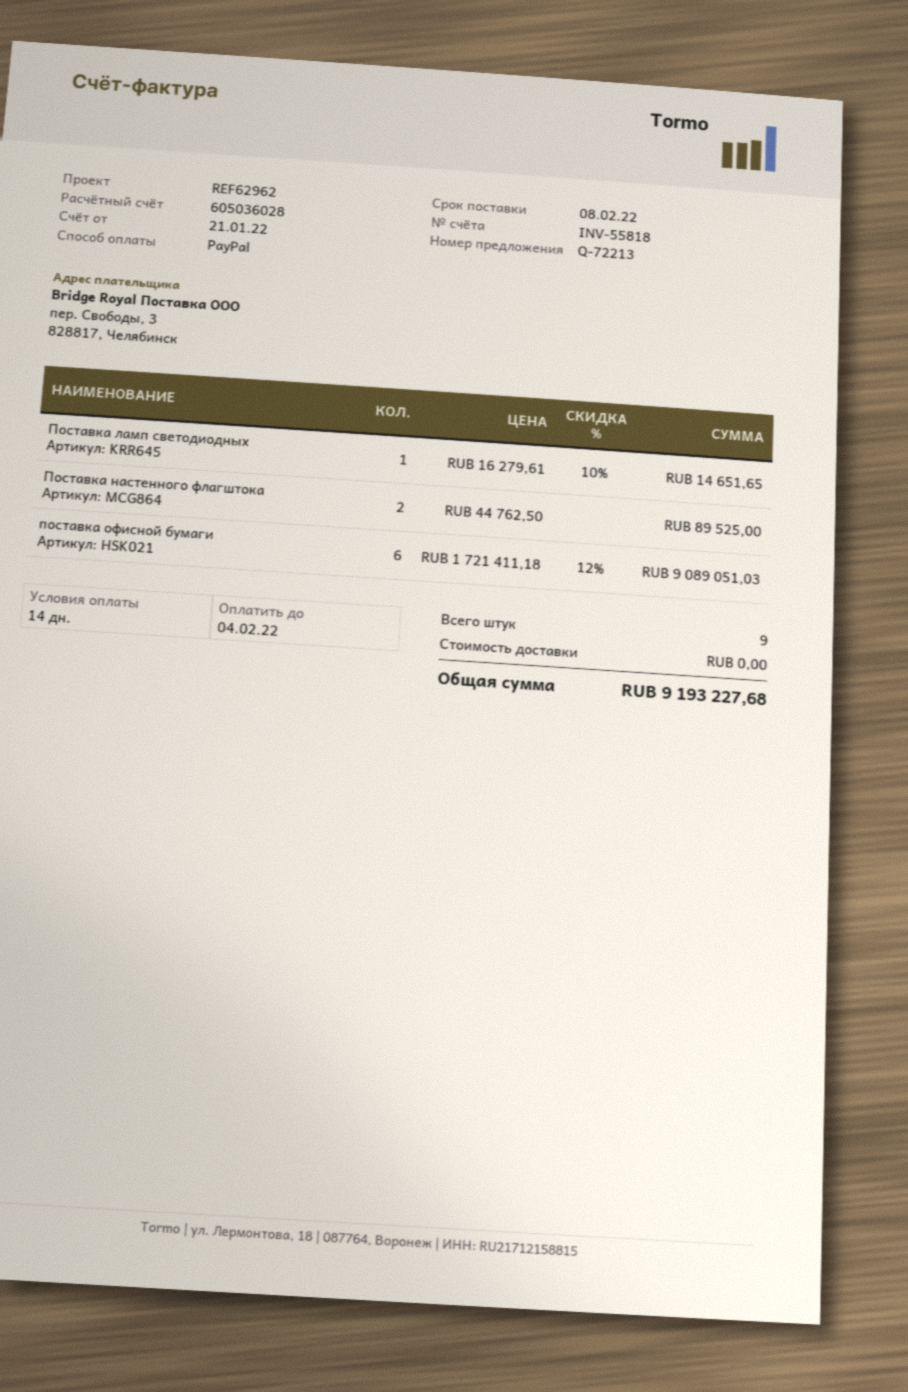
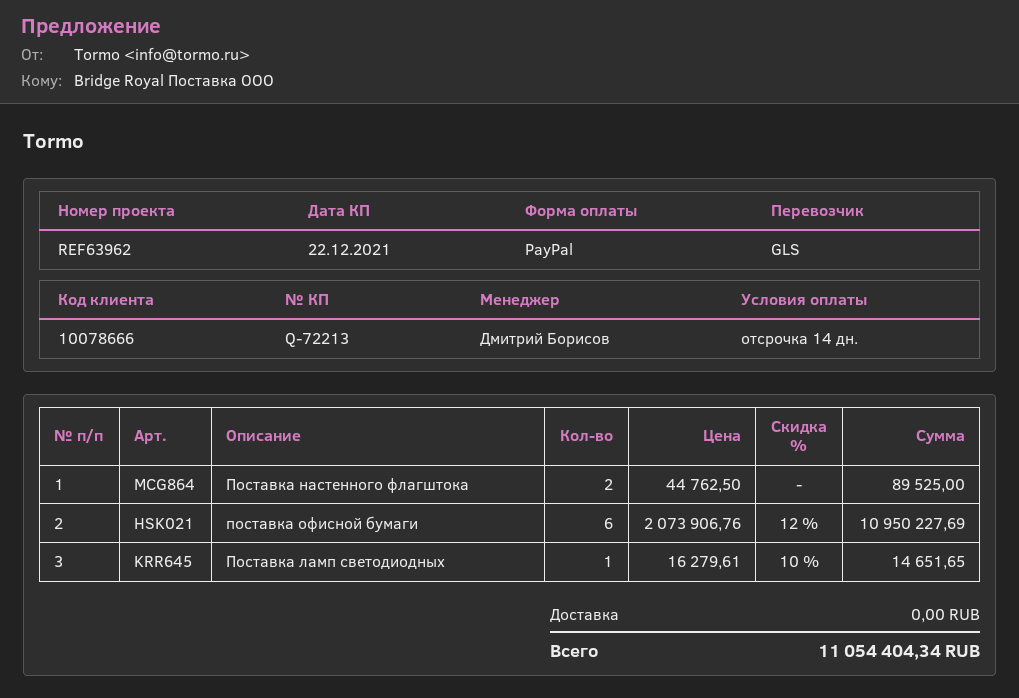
reference: REF62962 -> REF63962
поставка офисной бумаги: 6 x 1721411.18 - 12% = 9089051.03 -> 6 x 2073906.76 - 12% = 10950227.69
total: 9193227.68 -> 11054404.34

